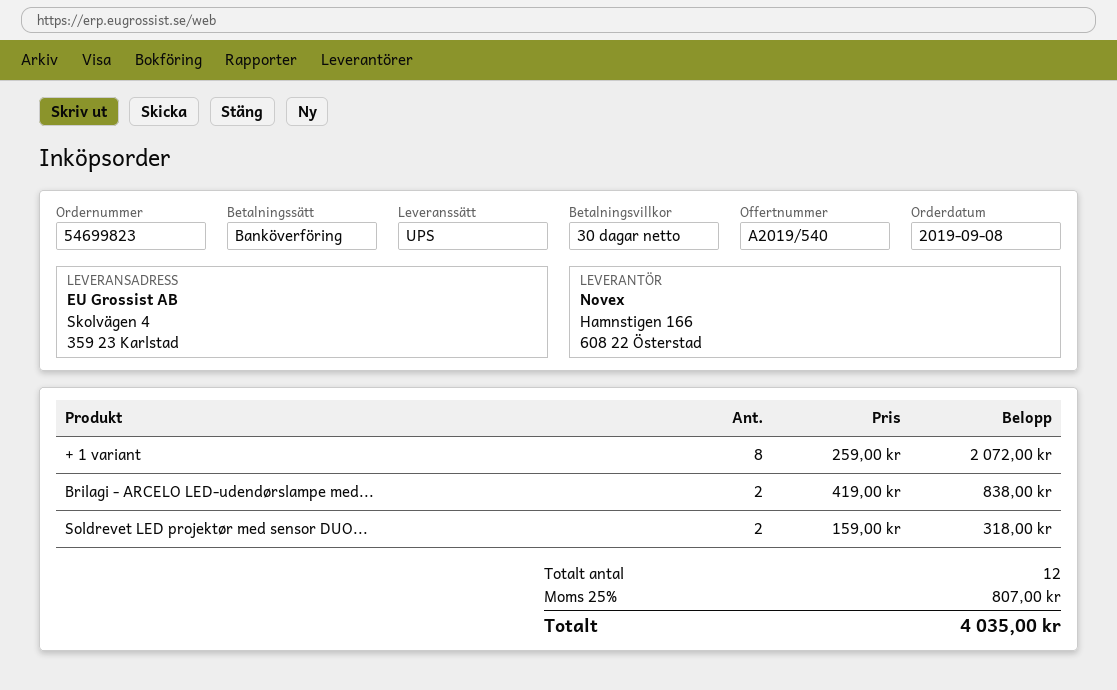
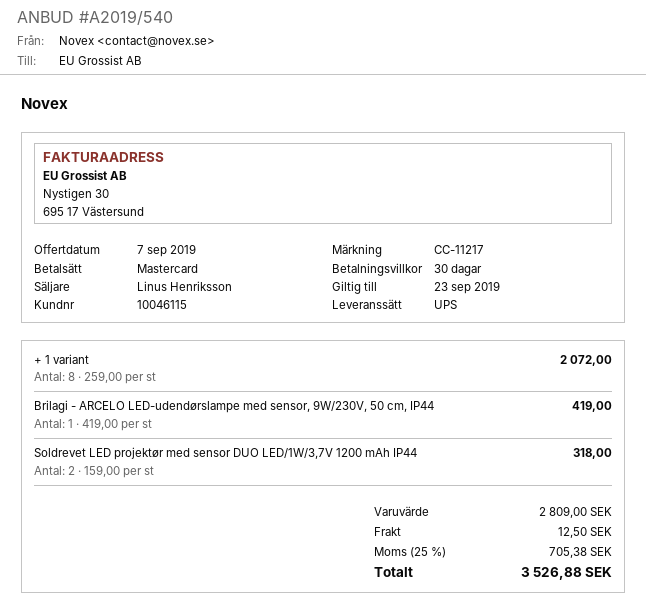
payment method: bank transfer -> Mastercard
Brilagi - ARCELO LED-udendørslampe med...: 2 x 419.00 = 838.00 -> 1 x 419.00 = 419.00
shipping: none -> 12.50
tax: 25% = 807.00 -> 25% = 705.38
total: 4035.00 -> 3526.88

